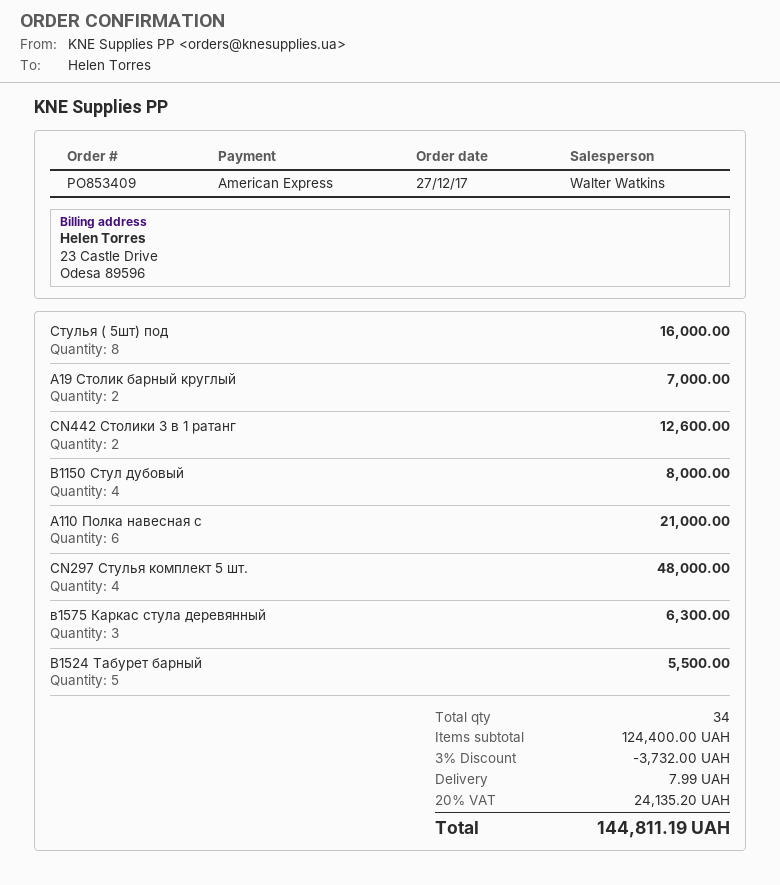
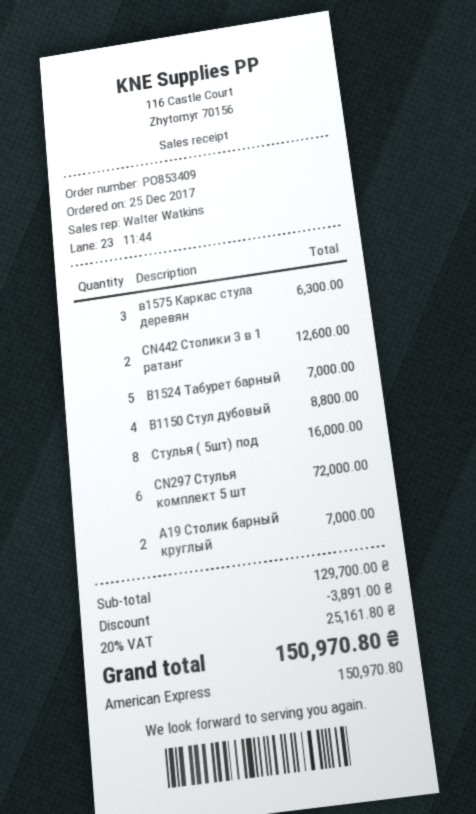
order date: 2017-12-27 -> 2017-12-25
В1150 Стул дубовый: 4 for 8000.00 -> 4 for 8800.00
А110 Полка навесная с: 6 for 21000.00 -> none
CN297 Стулья комплект 5 шт.: 4 for 48000.00 -> 6 for 72000.00
В1524 Табурет барный: 5 for 5500.00 -> 5 for 7000.00
subtotal: 124400.00 -> 129700.00
discount: 3732.00 -> 3891.00
shipping: 7.99 -> none
tax: 20% = 24135.20 -> 20% = 25161.80
total: 144811.19 -> 150970.80

